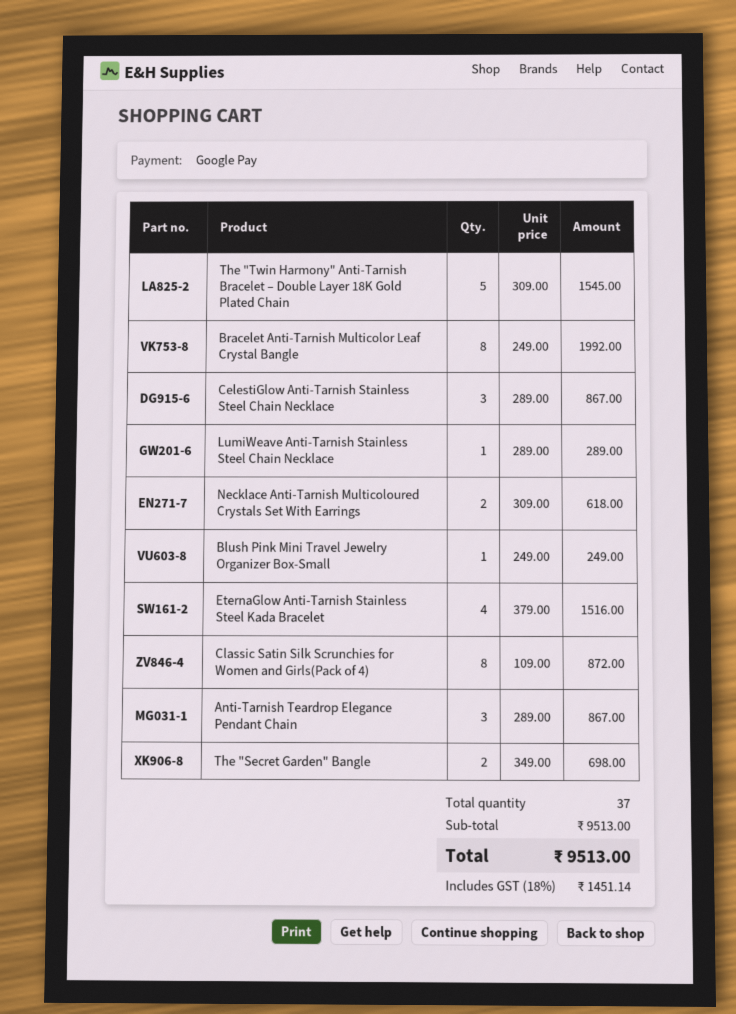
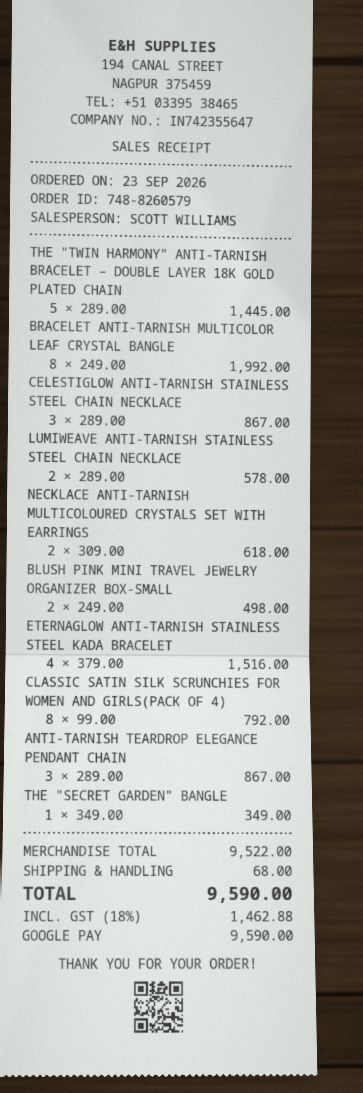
The "Twin Harmony" Anti-Tarnish Bracelet – Double Layer 18K Gold Plated Chain: 5 x 309.00 = 1545.00 -> 5 x 289.00 = 1445.00
LumiWeave Anti-Tarnish Stainless Steel Chain Necklace: 1 x 289.00 = 289.00 -> 2 x 289.00 = 578.00
Blush Pink Mini Travel Jewelry Organizer Box-Small: 1 x 249.00 = 249.00 -> 2 x 249.00 = 498.00
Classic Satin Silk Scrunchies for Women and Girls(Pack of 4): 8 x 109.00 = 872.00 -> 8 x 99.00 = 792.00
The "Secret Garden" Bangle: 2 x 349.00 = 698.00 -> 1 x 349.00 = 349.00
subtotal: 9513.00 -> 9522.00
shipping: none -> 68.00
tax: 18% = 1451.14 -> 18% = 1462.88
total: 9513.00 -> 9590.00

